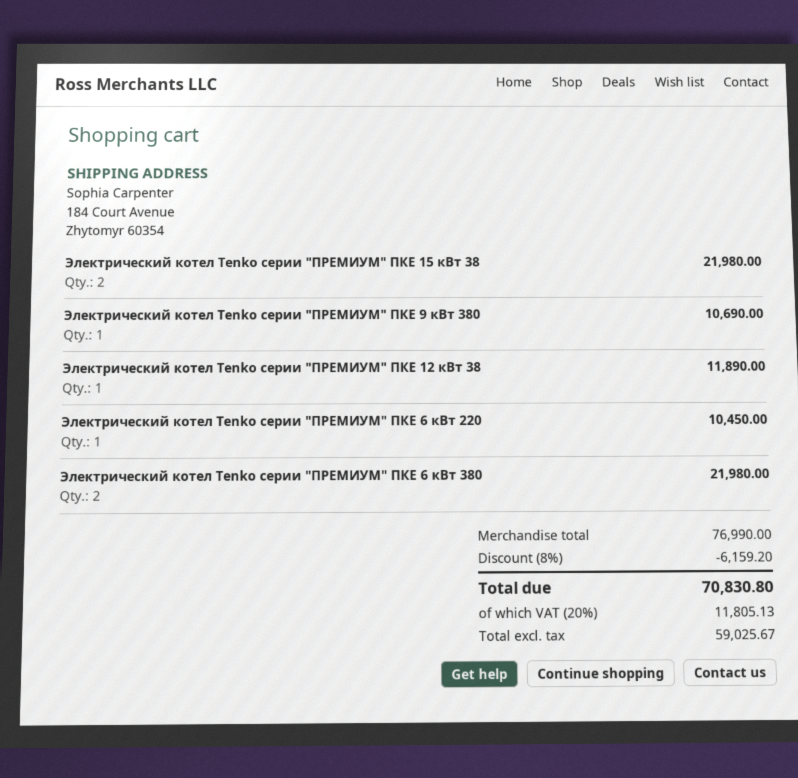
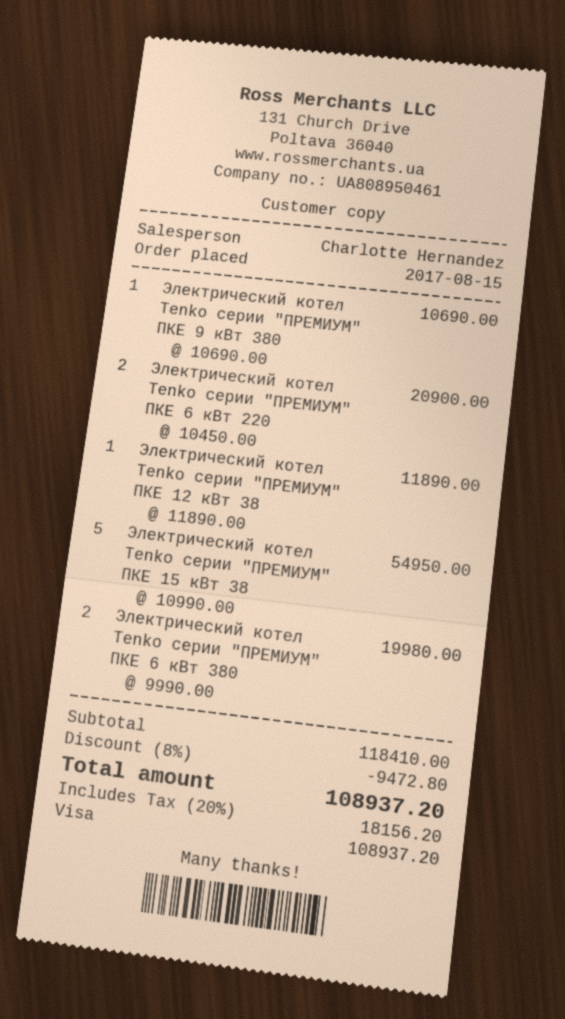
Электрический котел Tenko серии "ПРЕМИУМ" ПКЕ 15 кВт 38: 2 for 21980.00 -> 5 for 54950.00
Электрический котел Tenko серии "ПРЕМИУМ" ПКЕ 6 кВт 220: 1 for 10450.00 -> 2 for 20900.00
Электрический котел Tenko серии "ПРЕМИУМ" ПКЕ 6 кВт 380: 2 for 21980.00 -> 2 for 19980.00
subtotal: 76990.00 -> 118410.00
discount: 8% = 6159.20 -> 8% = 9472.80
tax: 20% = 11805.13 -> 20% = 18156.20
total: 70830.80 -> 108937.20

